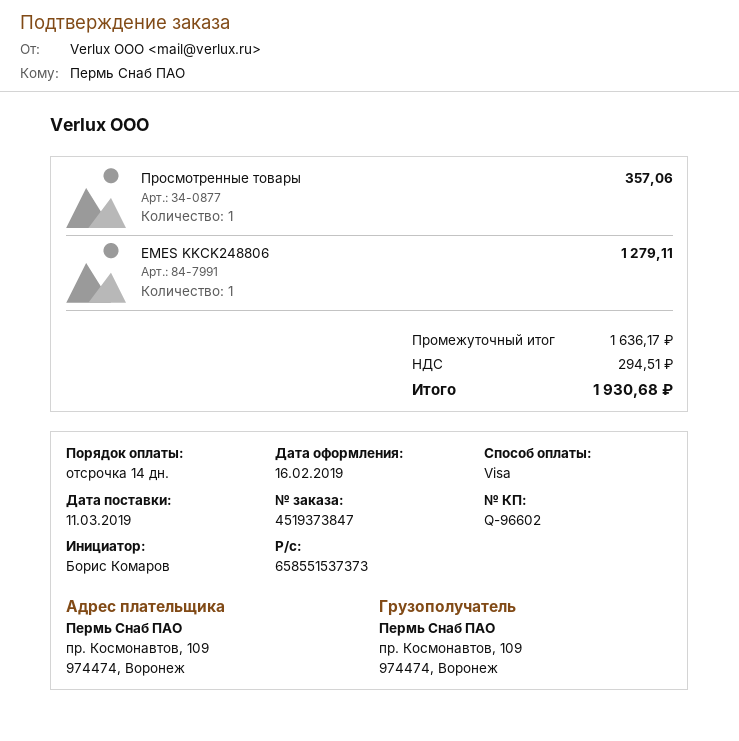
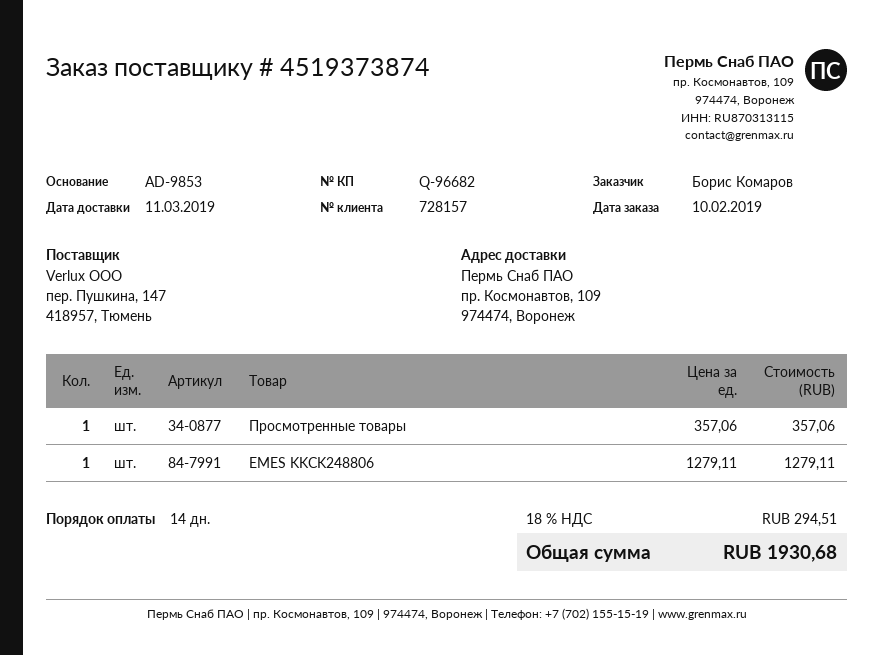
quote number: Q-96602 -> Q-96682
order number: 4519373847 -> 4519373874
order date: 2019-02-16 -> 2019-02-10

